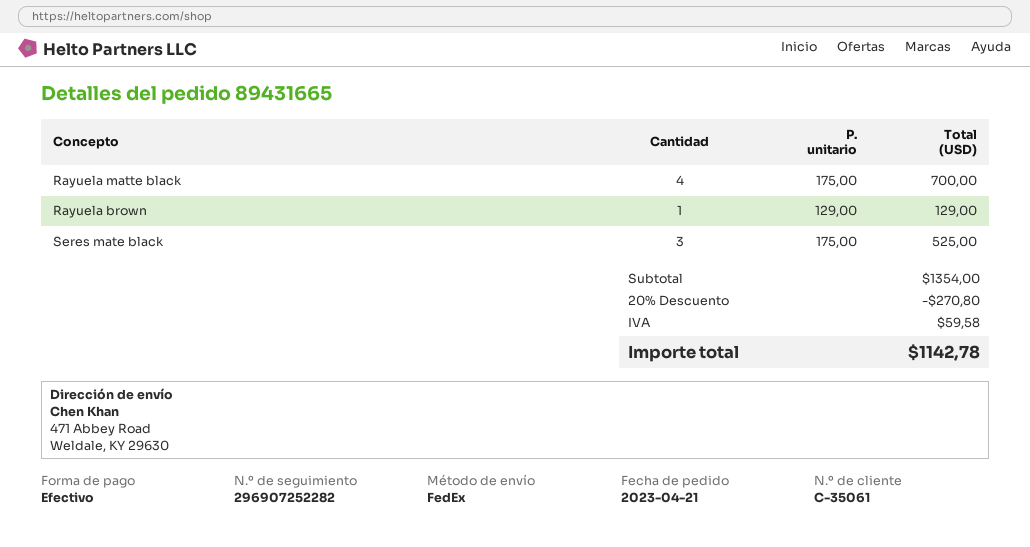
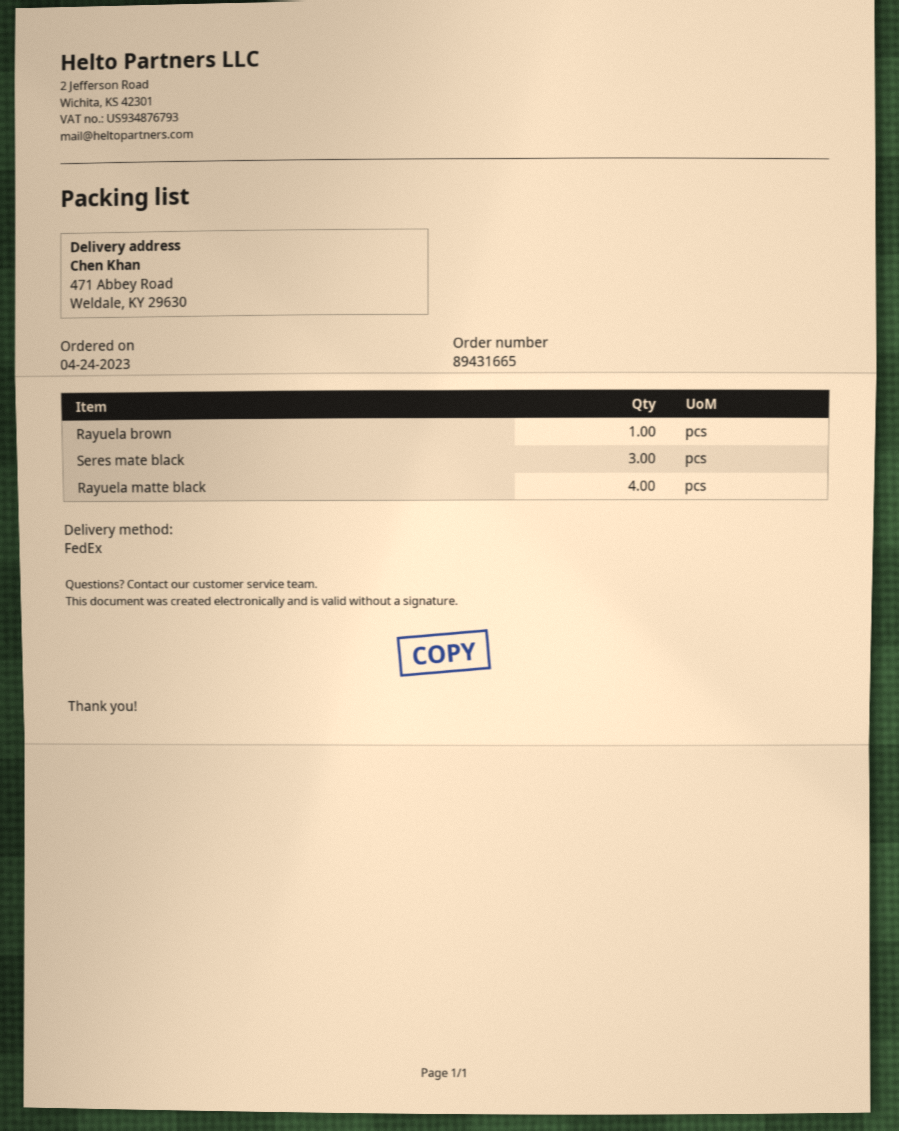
order date: 2023-04-21 -> 2023-04-24

